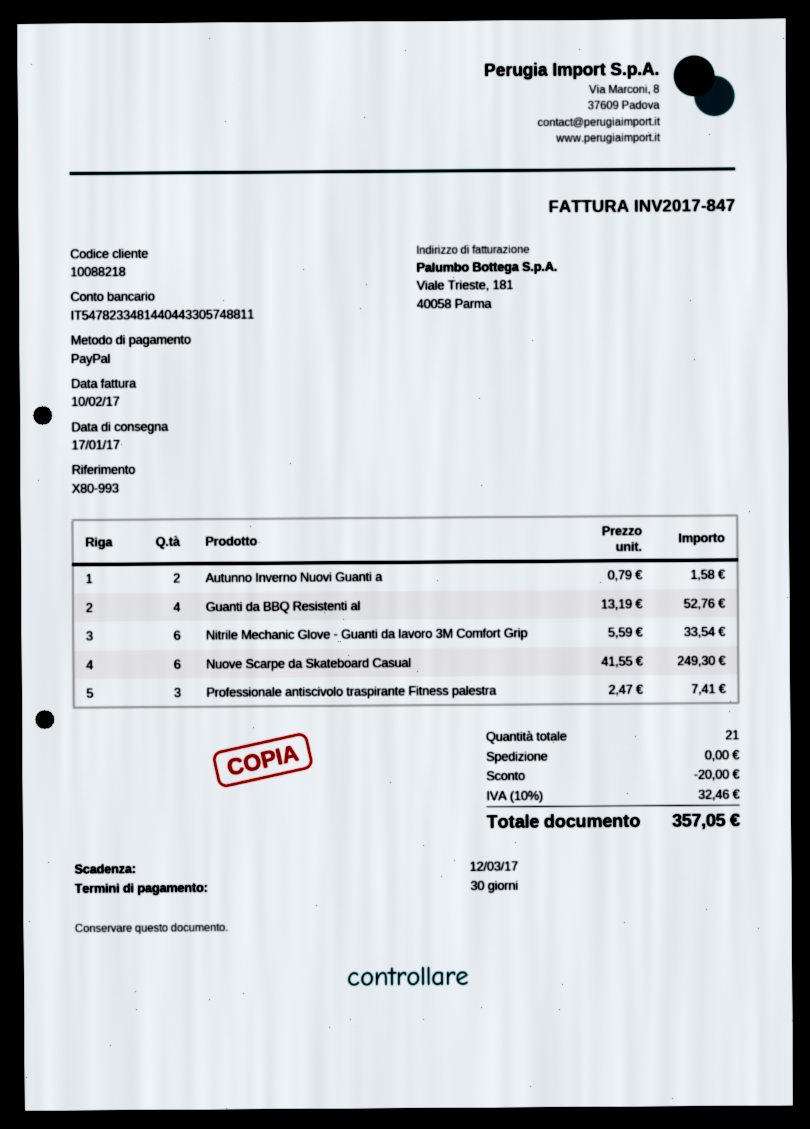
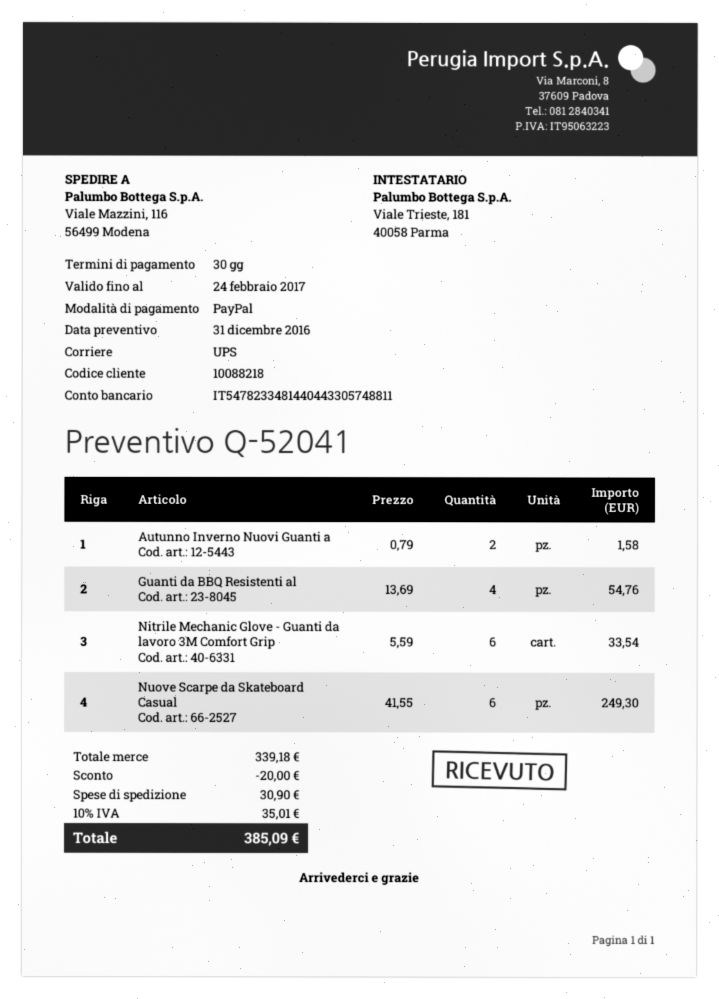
Guanti da BBQ Resistenti al: 4 x 13.19 = 52.76 -> 4 x 13.69 = 54.76
Professionale antiscivolo traspirante Fitness palestra: 3 x 2.47 = 7.41 -> none
shipping: 0.00 -> 30.90
tax: 10% = 32.46 -> 10% = 35.01
total: 357.05 -> 385.09

